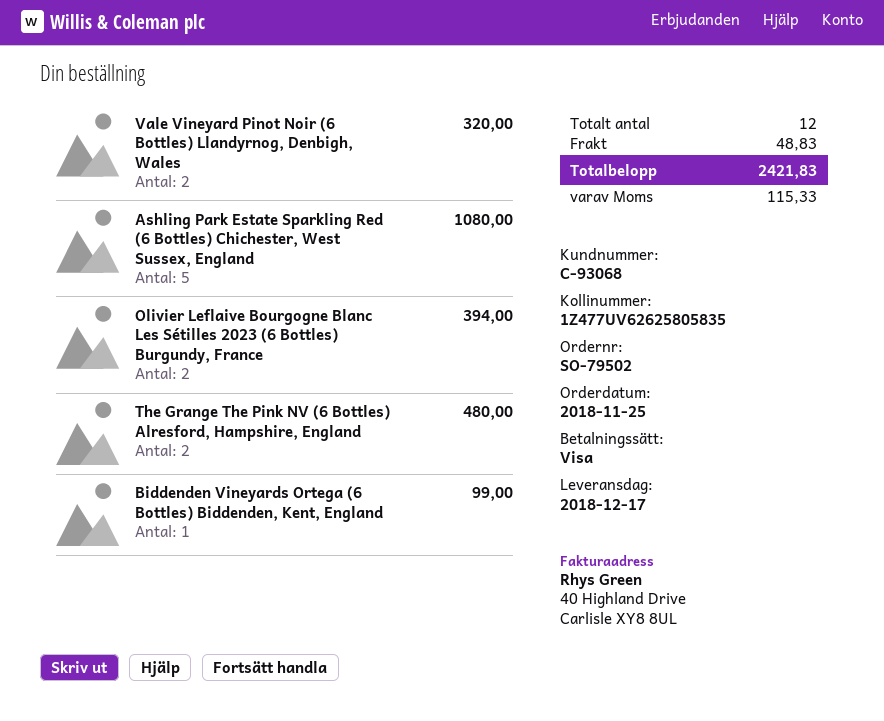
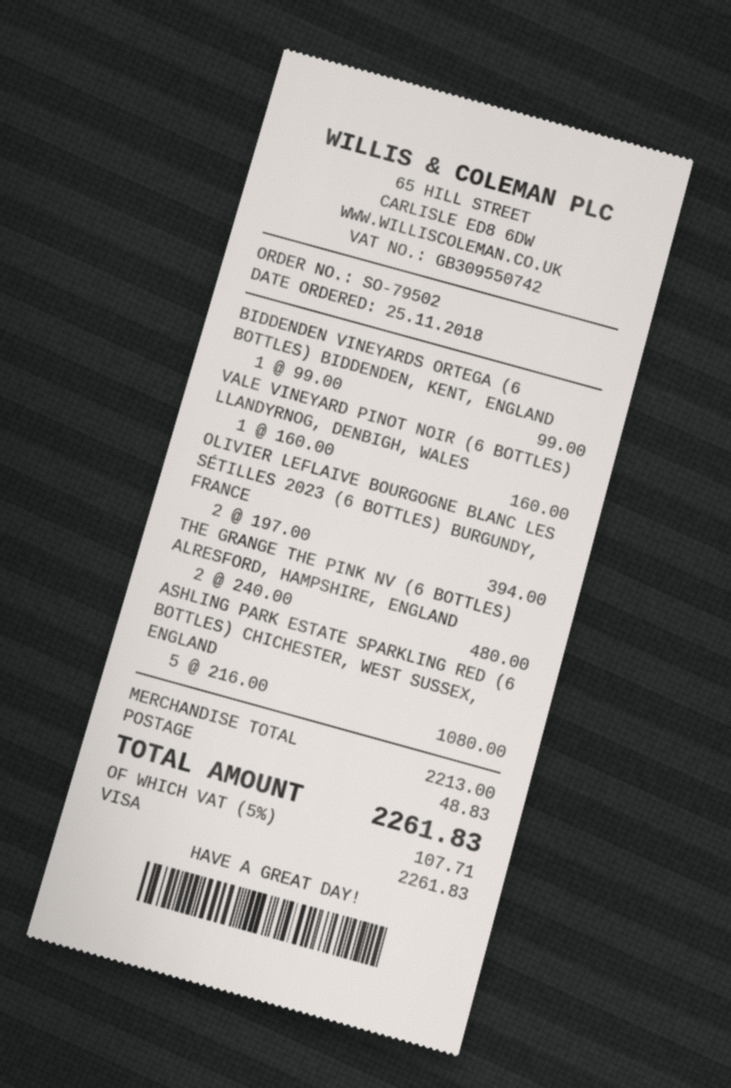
Vale Vineyard Pinot Noir (6 Bottles) Llandyrnog, Denbigh, Wales: 2 for 320.00 -> 1 for 160.00
tax: 115.33 -> 107.71
total: 2421.83 -> 2261.83

